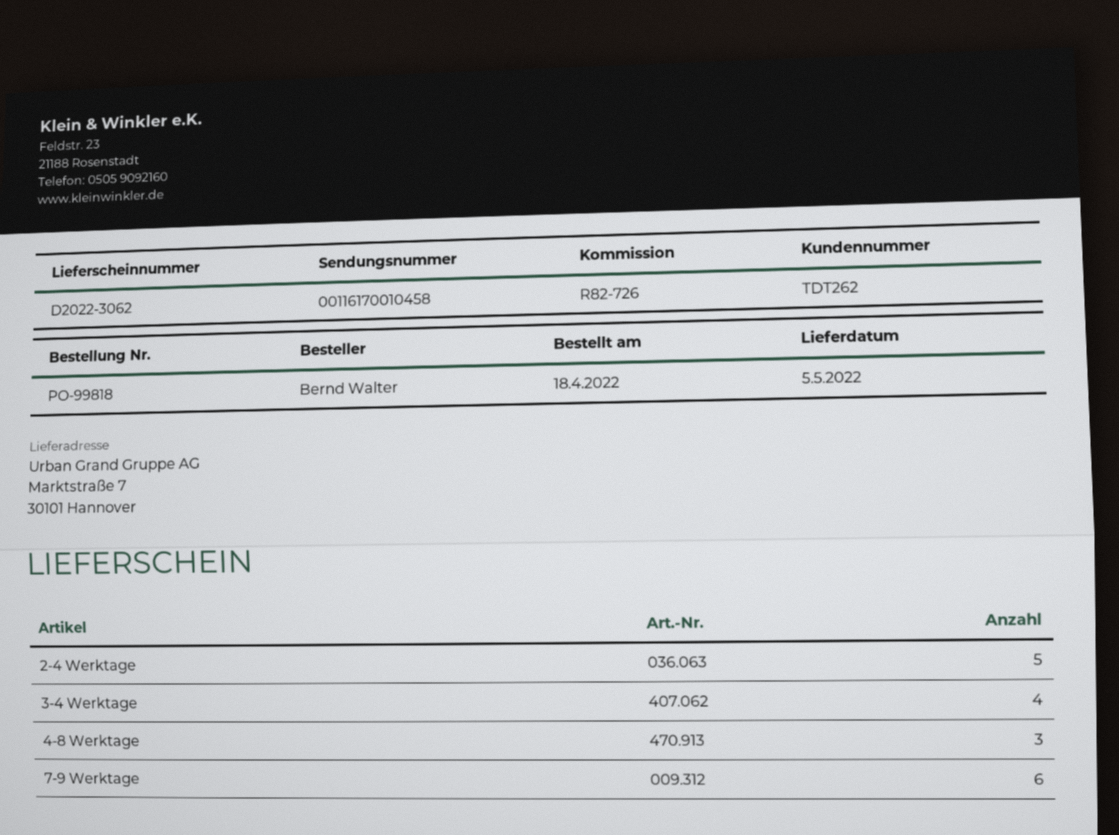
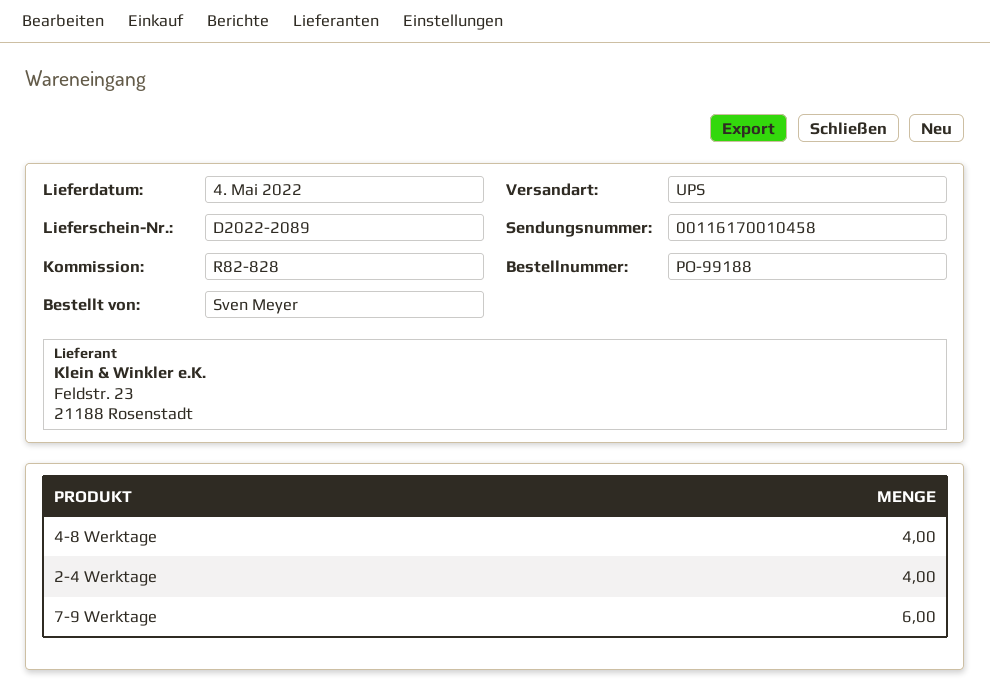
order number: PO-99818 -> PO-99188
delivery note number: D2022-3062 -> D2022-2089
delivery date: 2022-05-05 -> 2022-05-04
reference: R82-726 -> R82-828
ordered by: Bernd Walter -> Sven Meyer
2-4 Werktage: 5 -> 4
3-4 Werktage: 4 -> none
4-8 Werktage: 3 -> 4

